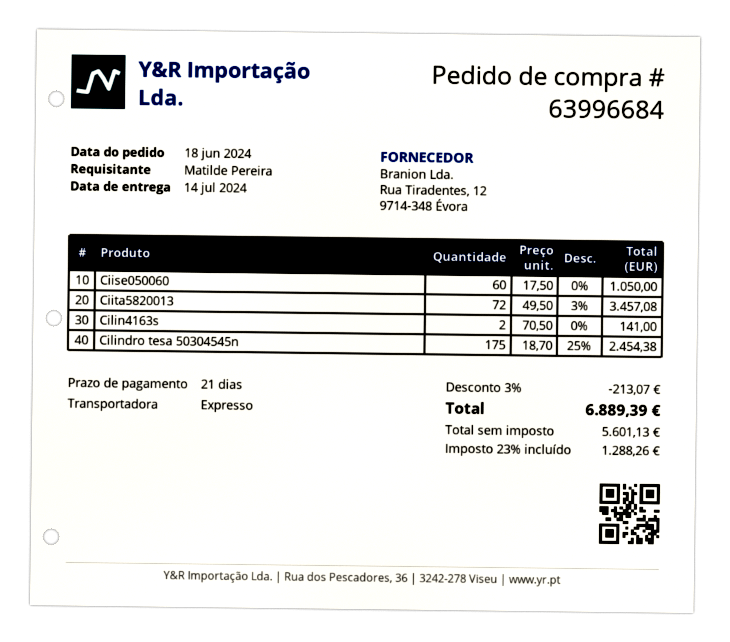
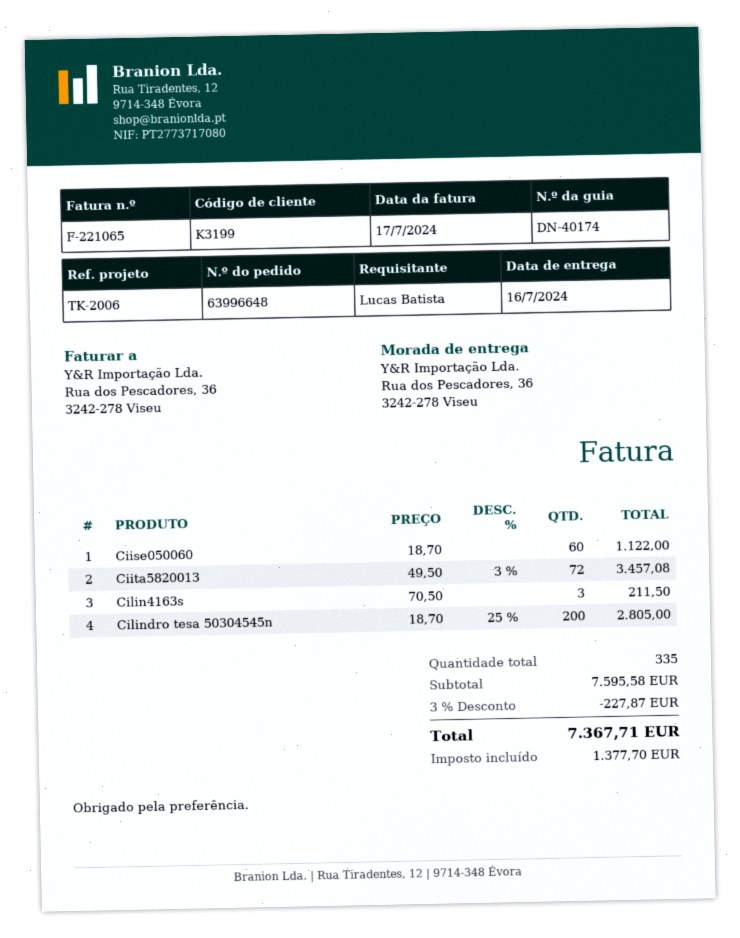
order number: 63996684 -> 63996648
delivery date: 2024-07-14 -> 2024-07-16
ordered by: Matilde Pereira -> Lucas Batista
Ciise050060: 60 x 17.50 = 1050.00 -> 60 x 18.70 = 1122.00
Cilin4163s: 2 x 70.50 = 141.00 -> 3 x 70.50 = 211.50
Cilindro tesa 50304545n: 175 x 18.70 - 25% = 2454.38 -> 200 x 18.70 - 25% = 2805.00
discount: 3% = 213.07 -> 3% = 227.87
tax: 1288.26 -> 1377.70
total: 6889.39 -> 7367.71

